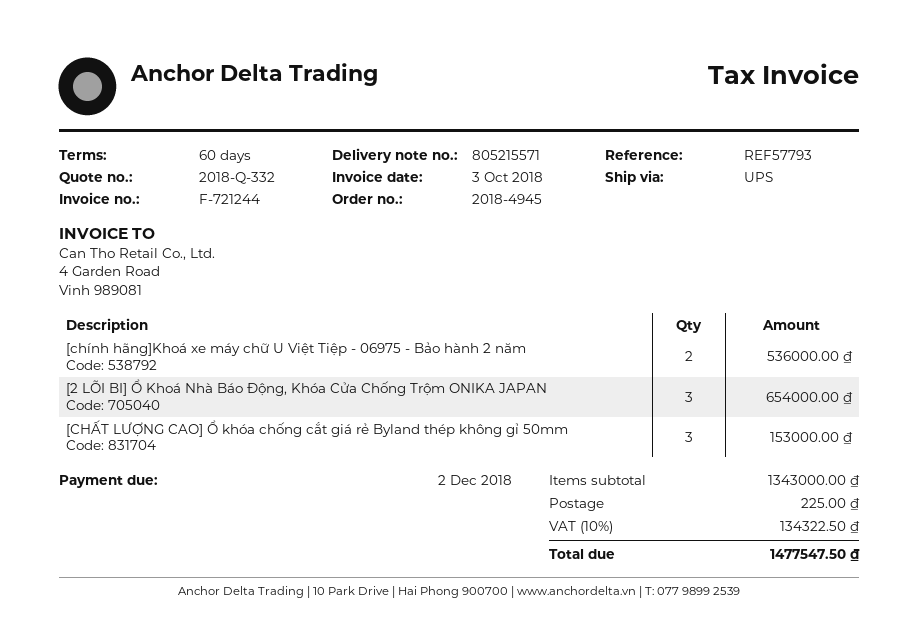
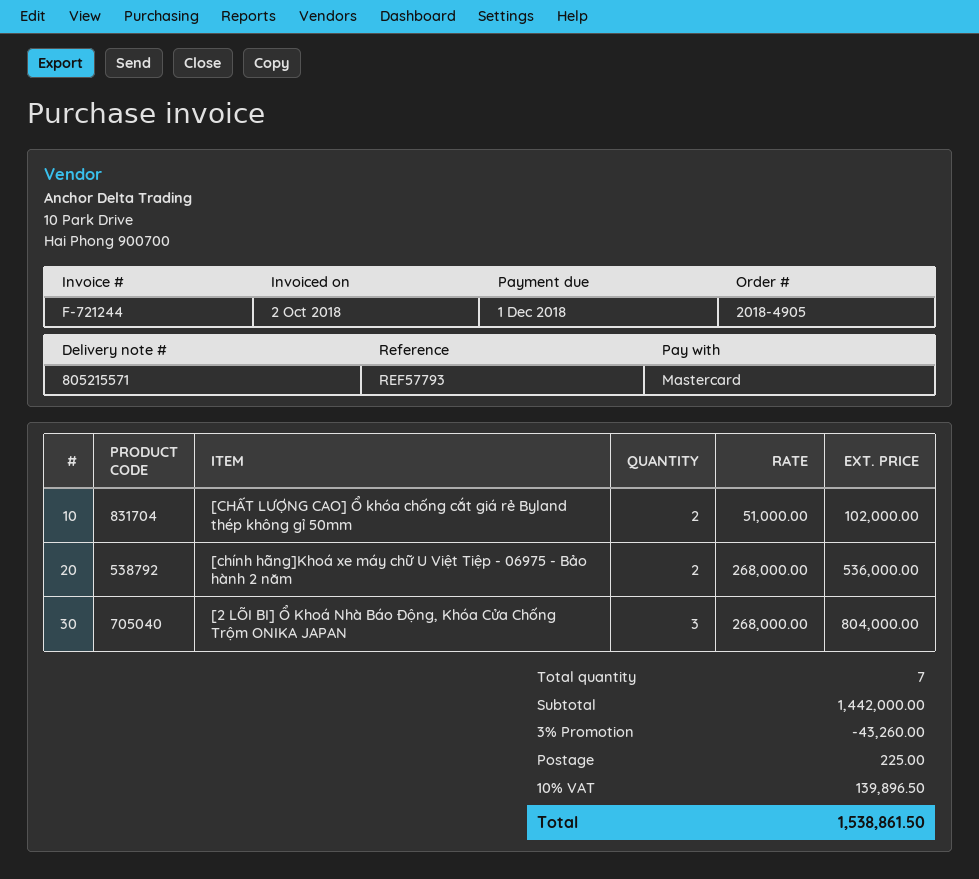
order number: 2018-4945 -> 2018-4905
invoice date: 2018-10-03 -> 2018-10-02
due date: 2018-12-02 -> 2018-12-01
[2 LÕI BI] Ổ Khoá Nhà Báo Động, Khóa Cửa Chống Trộm ONIKA JAPAN: 3 for 654000.00 -> 3 for 804000.00
[CHẤT LƯỢNG CAO] Ổ khóa chống cắt giá rẻ Byland thép không gỉ 50mm: 3 for 153000.00 -> 2 for 102000.00
subtotal: 1343000.00 -> 1442000.00
discount: none -> 3% = 43260.00
tax: 10% = 134322.50 -> 10% = 139896.50
total: 1477547.50 -> 1538861.50

